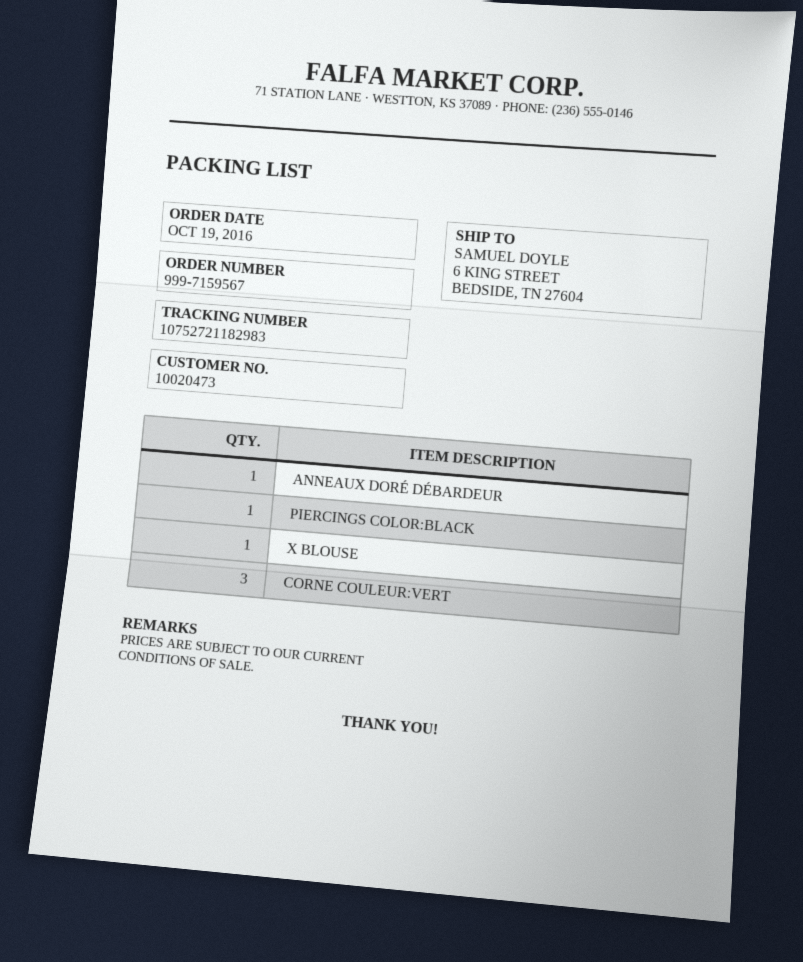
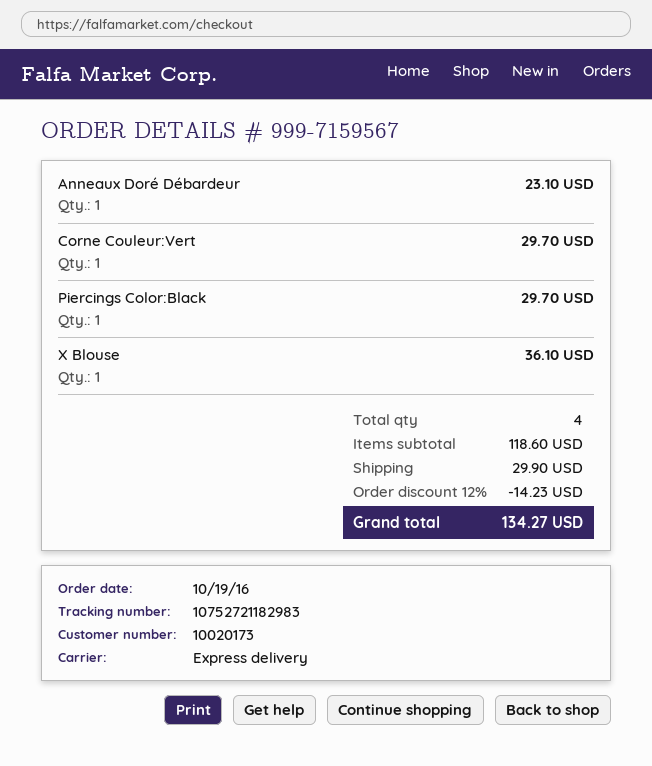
customer number: 10020473 -> 10020173
CORNE COULEUR:VERT: 3 -> 1

